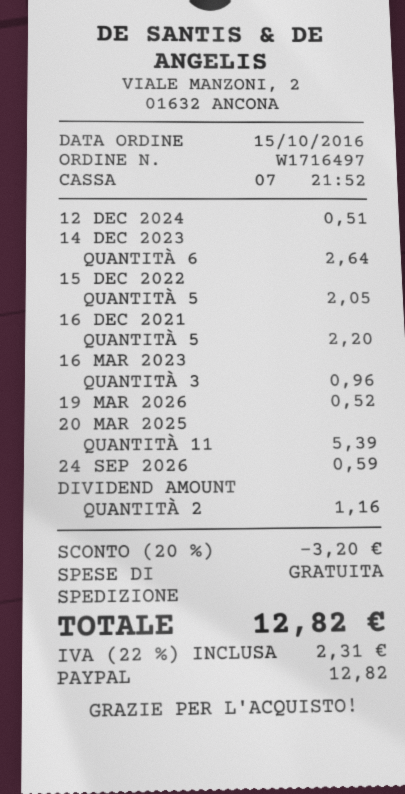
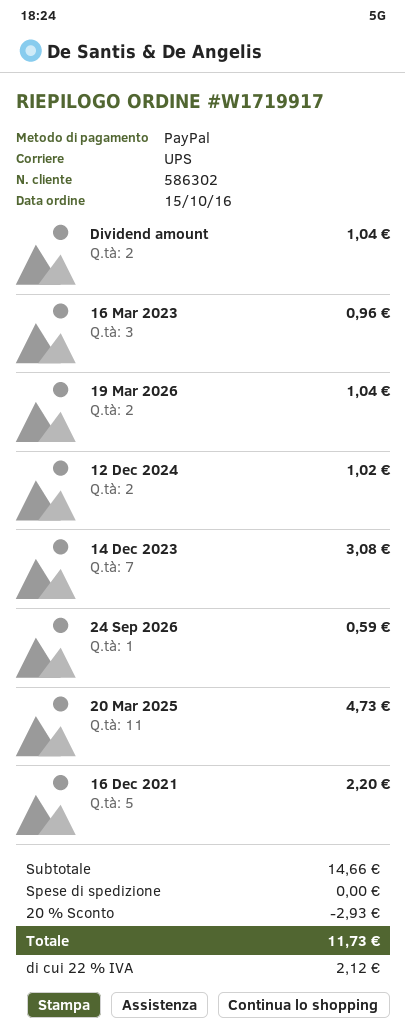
order number: W1716497 -> W1719917
12 DEC 2024: 1 for 0.51 -> 2 for 1.02
14 DEC 2023: 6 for 2.64 -> 7 for 3.08
15 DEC 2022: 5 for 2.05 -> none
19 MAR 2026: 1 for 0.52 -> 2 for 1.04
20 MAR 2025: 11 for 5.39 -> 11 for 4.73
DIVIDEND AMOUNT: 2 for 1.16 -> 2 for 1.04
discount: 20% = 3.20 -> 20% = 2.93
tax: 22% = 2.31 -> 22% = 2.12
total: 12.82 -> 11.73

